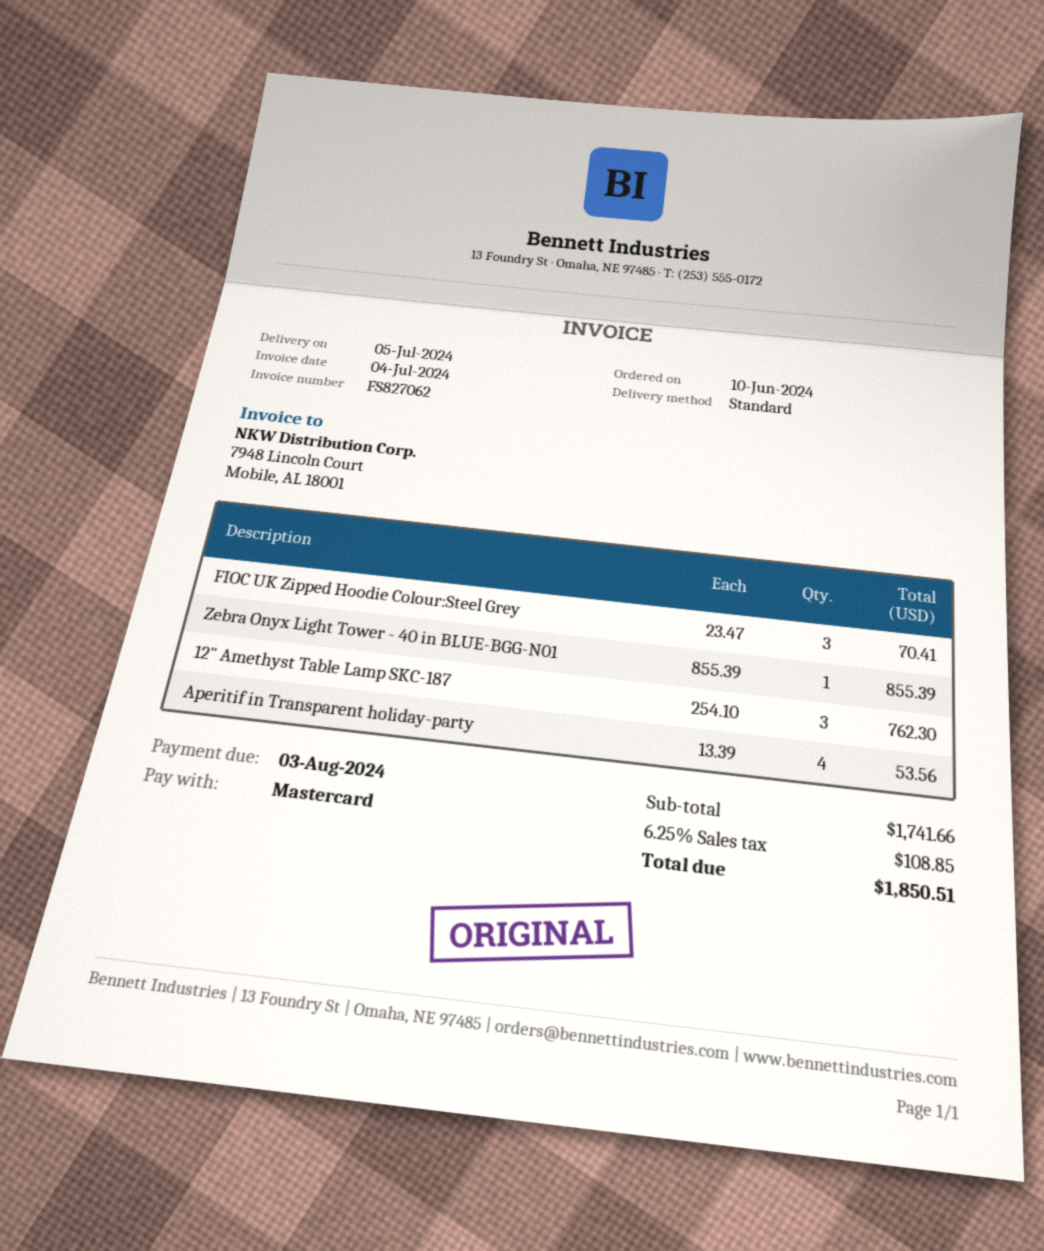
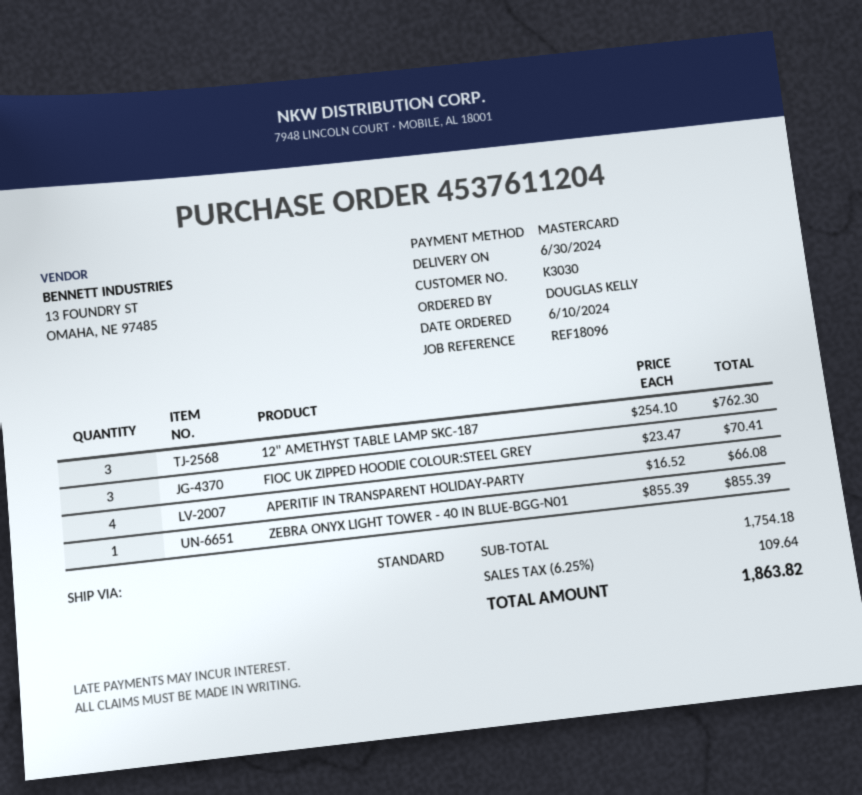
delivery date: 2024-07-05 -> 2024-06-30
Aperitif in Transparent holiday-party: 4 x 13.39 = 53.56 -> 4 x 16.52 = 66.08
subtotal: 1741.66 -> 1754.18
tax: 6.25% = 108.85 -> 6.25% = 109.64
total: 1850.51 -> 1863.82

